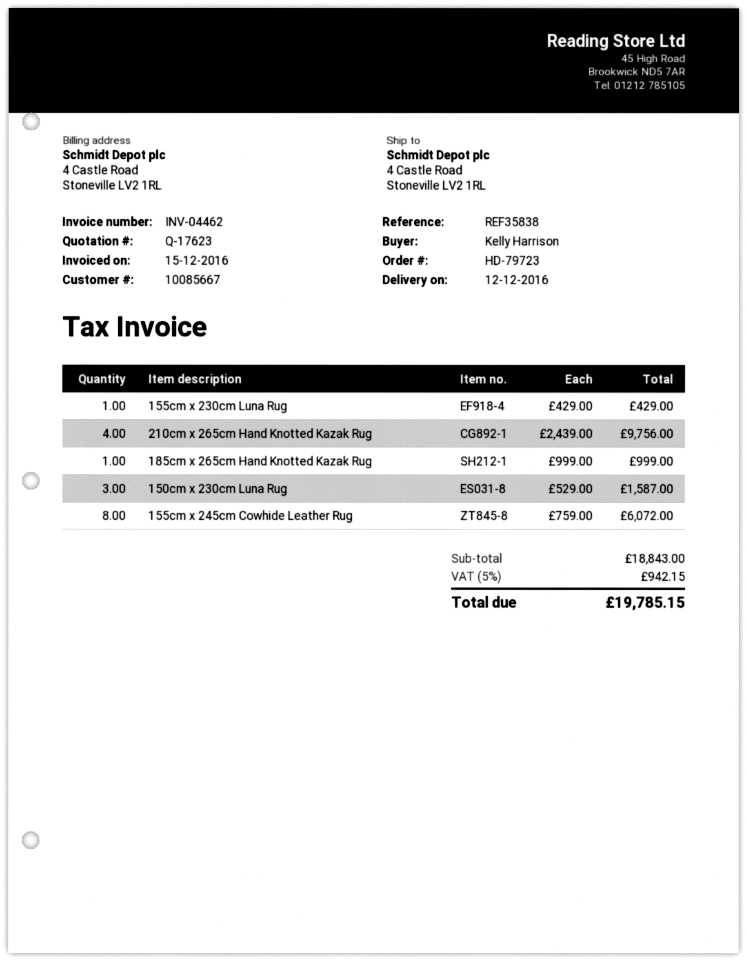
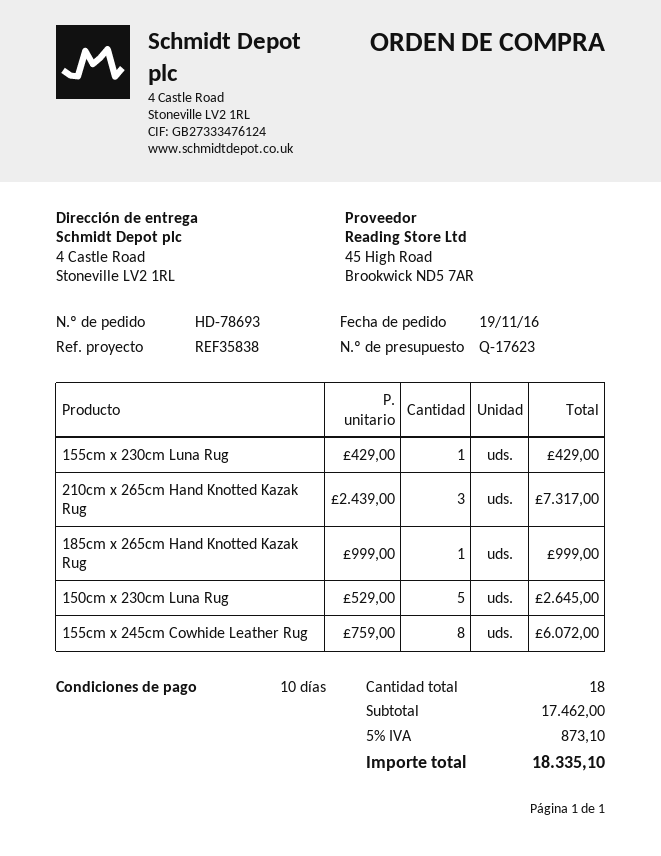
order number: HD-79723 -> HD-78693
210cm x 265cm Hand Knotted Kazak Rug: 4 x 2439.00 = 9756.00 -> 3 x 2439.00 = 7317.00
150cm x 230cm Luna Rug: 3 x 529.00 = 1587.00 -> 5 x 529.00 = 2645.00
subtotal: 18843.00 -> 17462.00
tax: 5% = 942.15 -> 5% = 873.10
total: 19785.15 -> 18335.10

